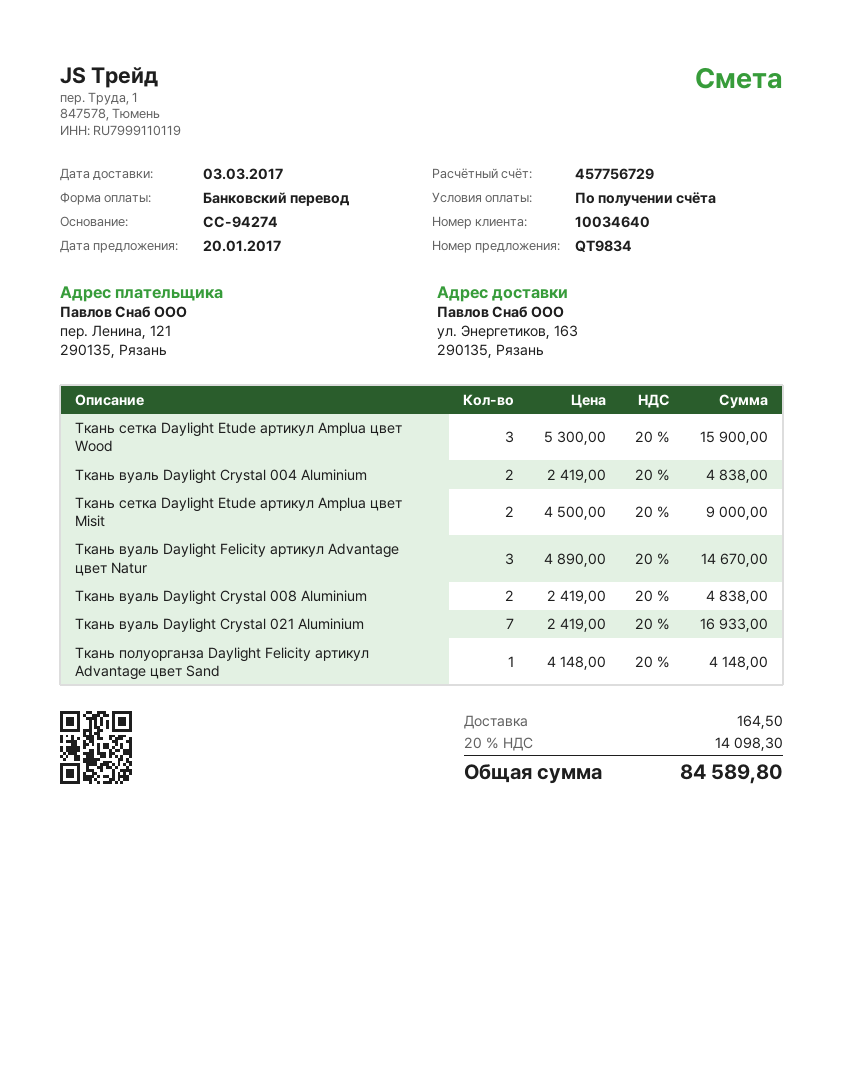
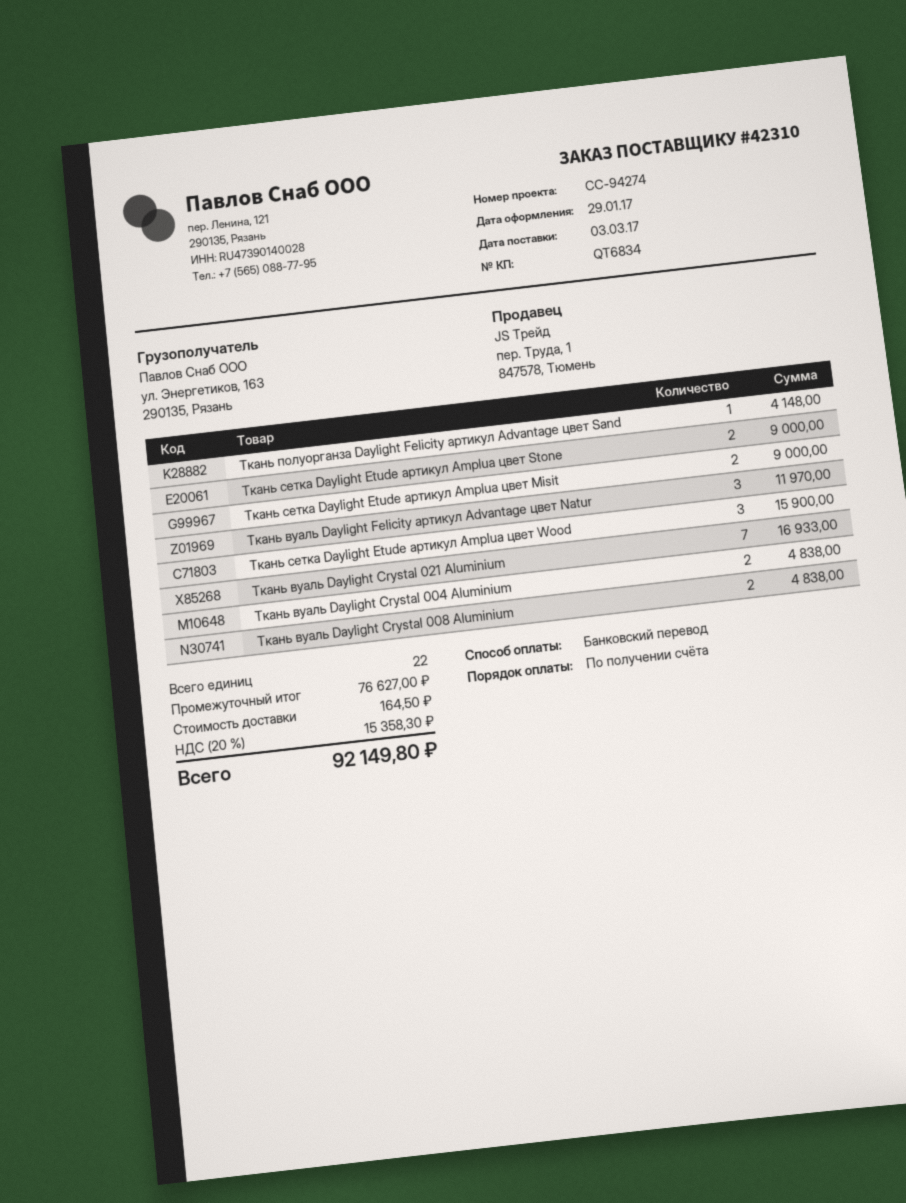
quote number: QT9834 -> QT6834
Ткань вуаль Daylight Felicity артикул Advantage цвет Natur: 3 for 14670.00 -> 3 for 11970.00
Ткань сетка Daylight Etude артикул Amplua цвет Stone: none -> 2 for 9000.00
tax: 20% = 14098.30 -> 20% = 15358.30
total: 84589.80 -> 92149.80

